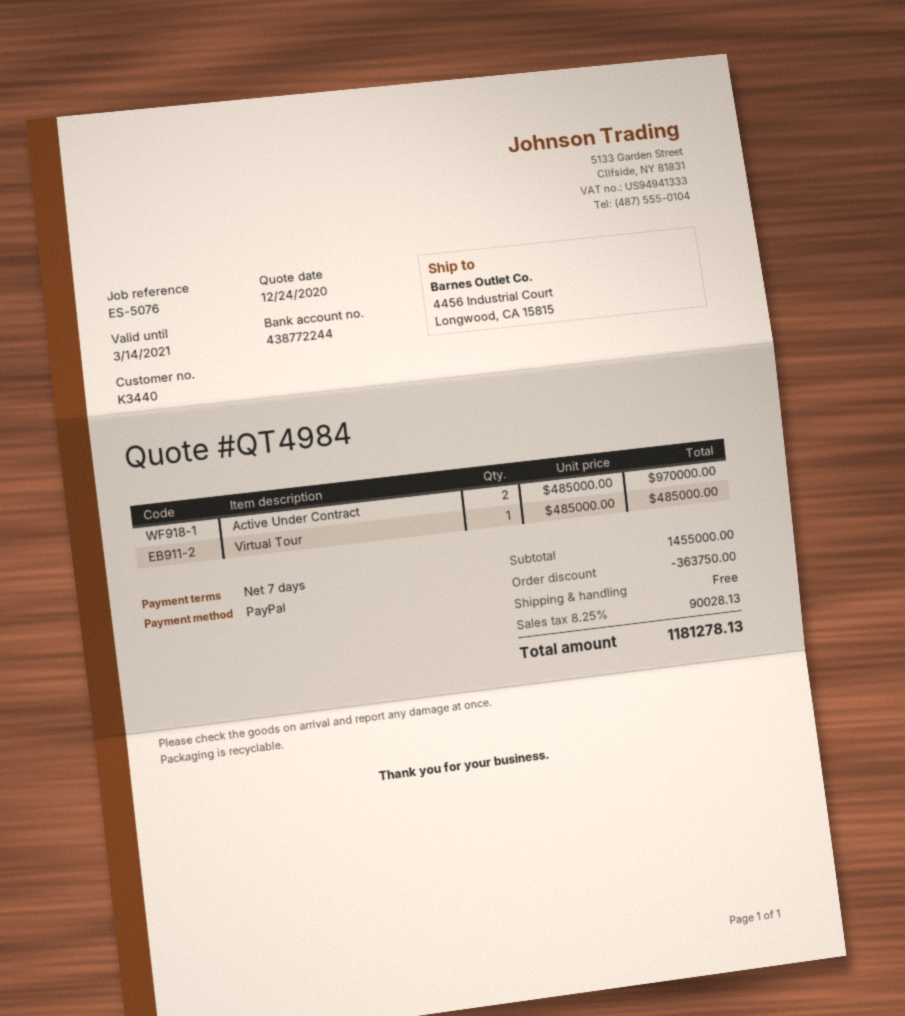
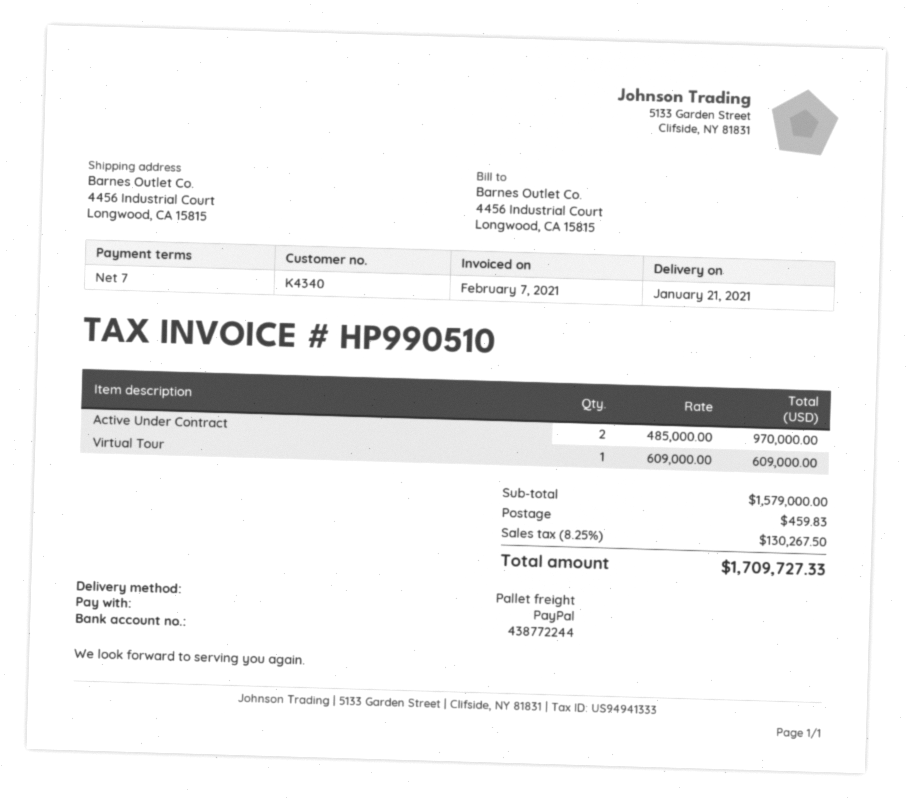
customer number: K3440 -> K4340
Virtual Tour: 1 x 485000.00 = 485000.00 -> 1 x 609000.00 = 609000.00
subtotal: 1455000.00 -> 1579000.00
discount: 363750.00 -> none
shipping: 0.00 -> 459.83
tax: 8.25% = 90028.13 -> 8.25% = 130267.50
total: 1181278.13 -> 1709727.33

